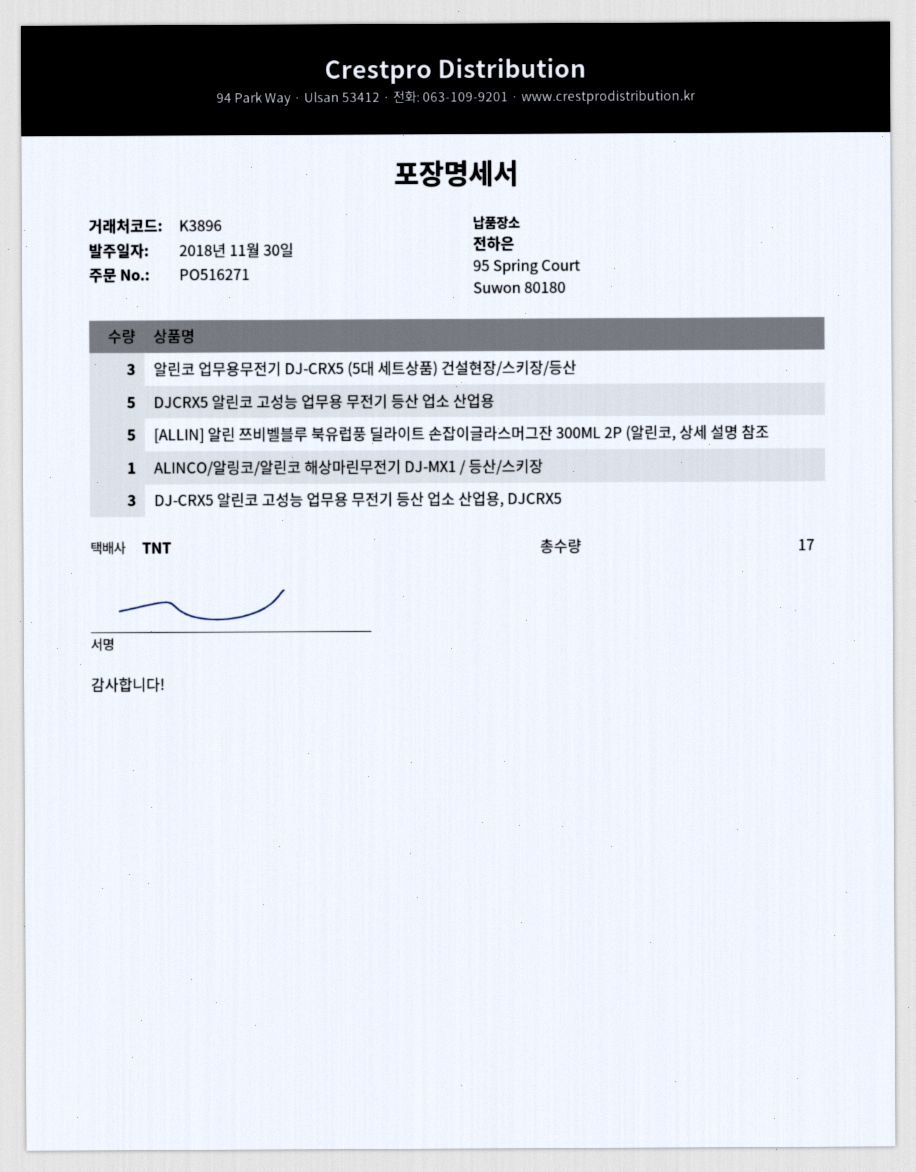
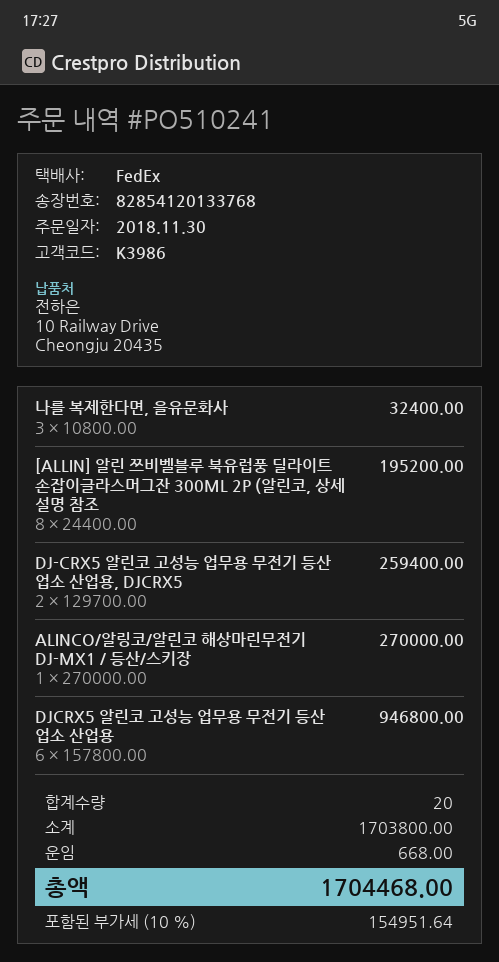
order number: PO516271 -> PO510241
customer number: K3896 -> K3986
shipping method: TNT -> FedEx
ship to: 95 Spring Court, Suwon 80180 -> 10 Railway Drive, Cheongju 20435
알린코 업무용무전기 DJ-CRX5 (5대 세트상품) 건설현장/스키장/등산: 3 -> none
DJCRX5 알린코 고성능 업무용 무전기 등산 업소 산업용: 5 -> 6
[ALLIN] 알린 쯔비벨블루 북유럽풍 딜라이트 손잡이글라스머그잔 300ML 2P (알린코, 상세 설명 참조: 5 -> 8
DJ-CRX5 알린코 고성능 업무용 무전기 등산 업소 산업용, DJCRX5: 3 -> 2
나를 복제한다면, 을유문화사: none -> 3
total quantity: 17 -> 20

